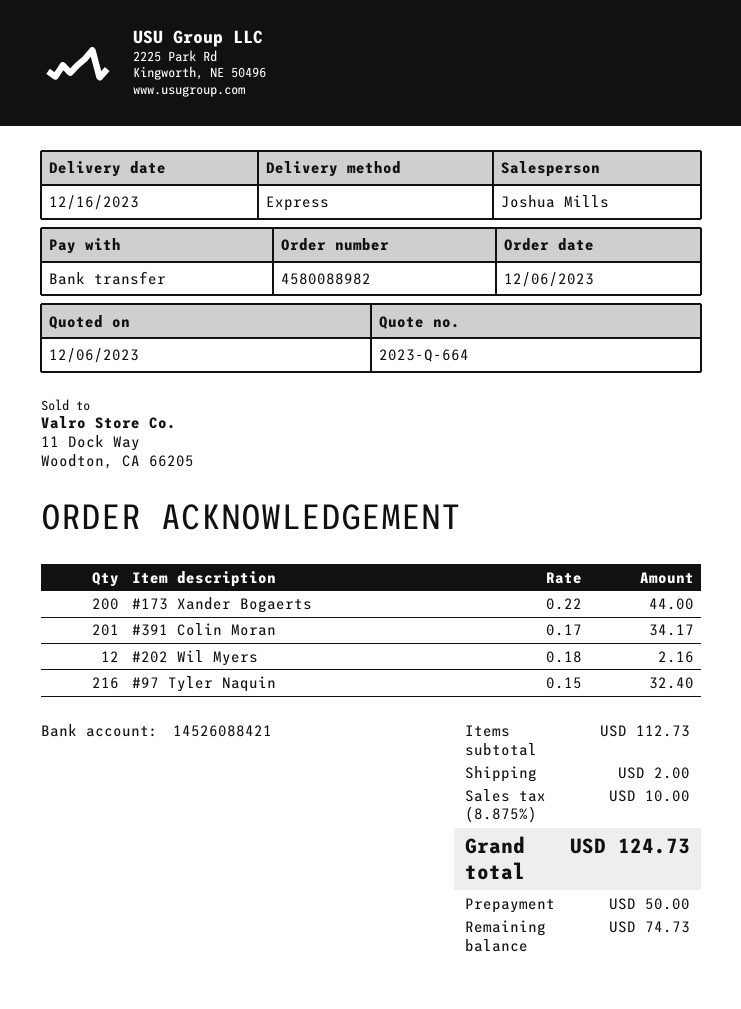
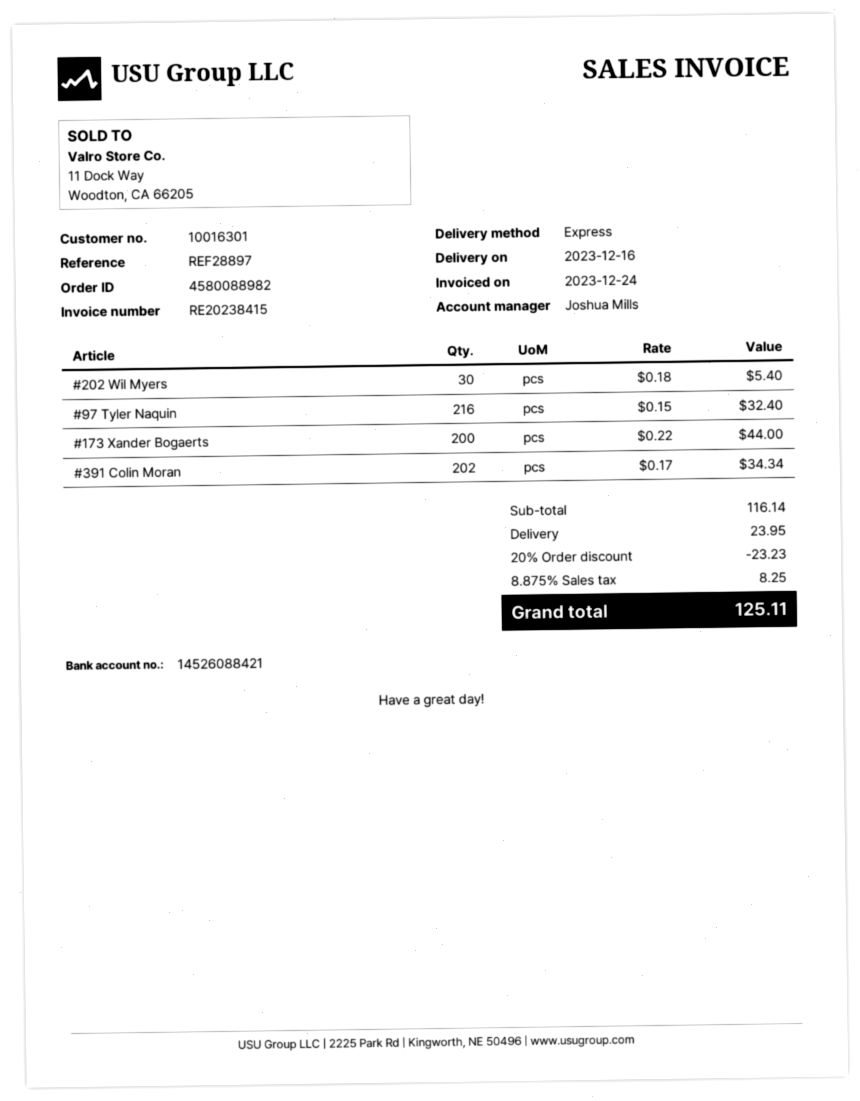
#391 Colin Moran: 201 x 0.17 = 34.17 -> 202 x 0.17 = 34.34
#202 Wil Myers: 12 x 0.18 = 2.16 -> 30 x 0.18 = 5.40
subtotal: 112.73 -> 116.14
discount: none -> 20% = 23.23
shipping: 2.00 -> 23.95
tax: 8.875% = 10.00 -> 8.875% = 8.25
total: 124.73 -> 125.11

